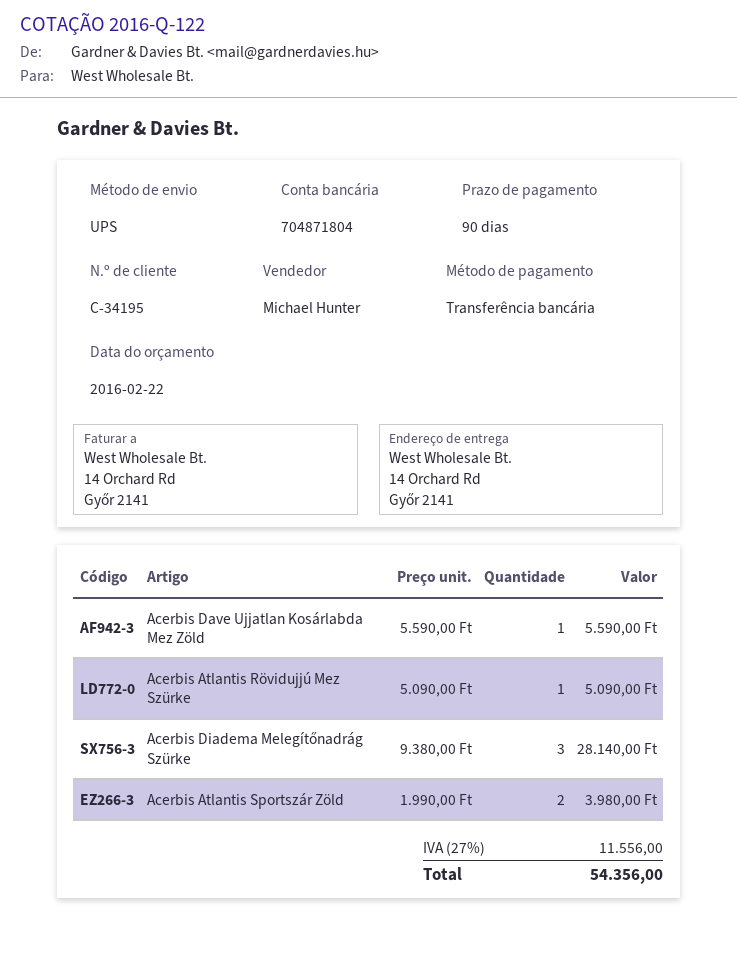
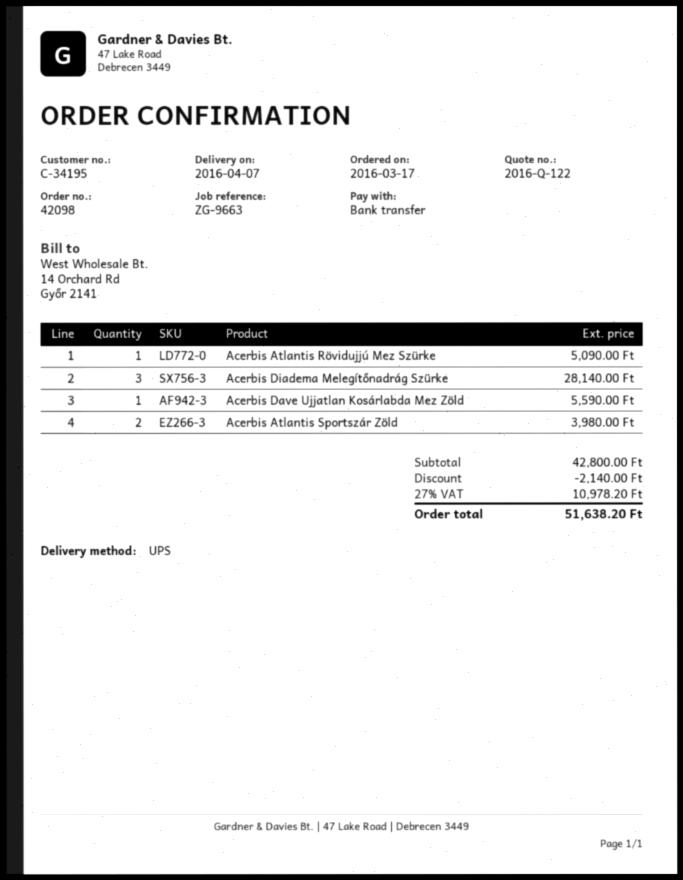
discount: none -> 2140.00
tax: 27% = 11556.00 -> 27% = 10978.20
total: 54356.00 -> 51638.20

